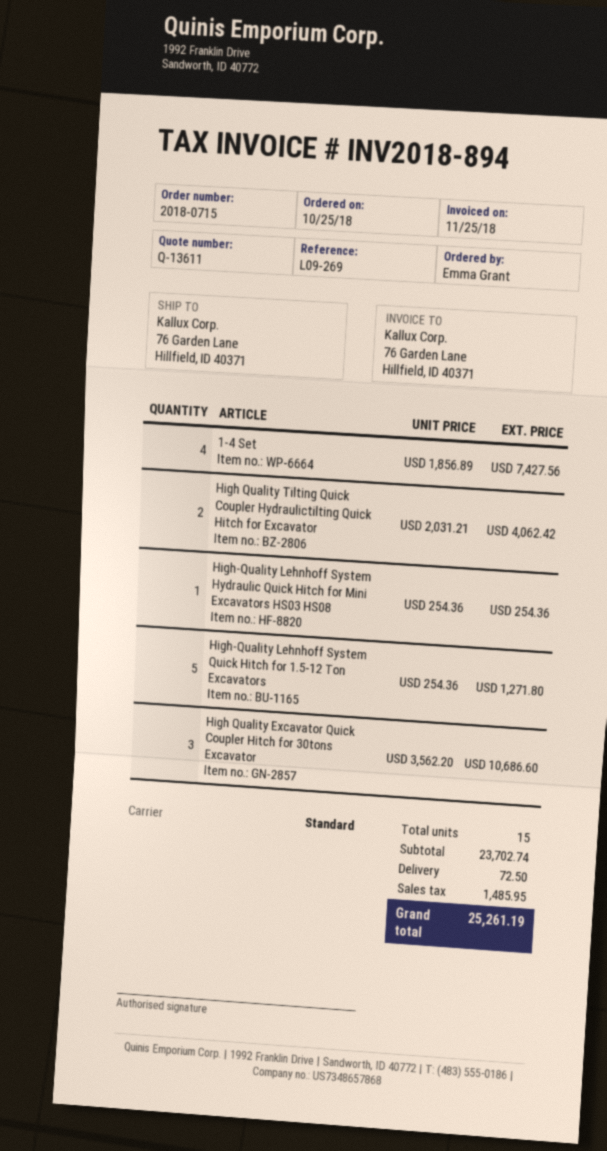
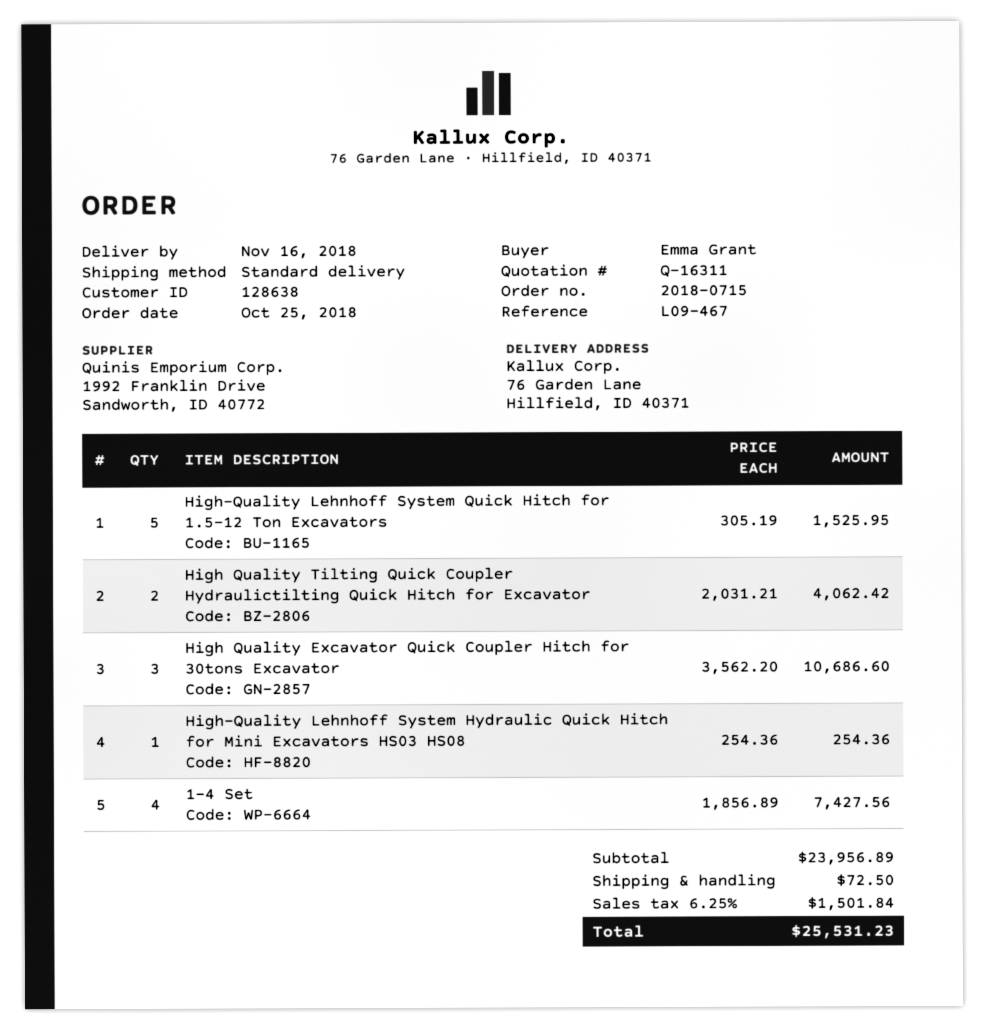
quote number: Q-13611 -> Q-16311
reference: L09-269 -> L09-467
High-Quality Lehnhoff System Quick Hitch for 1.5-12 Ton Excavators: 5 x 254.36 = 1271.80 -> 5 x 305.19 = 1525.95
subtotal: 23702.74 -> 23956.89
tax: 1485.95 -> 1501.84
total: 25261.19 -> 25531.23

